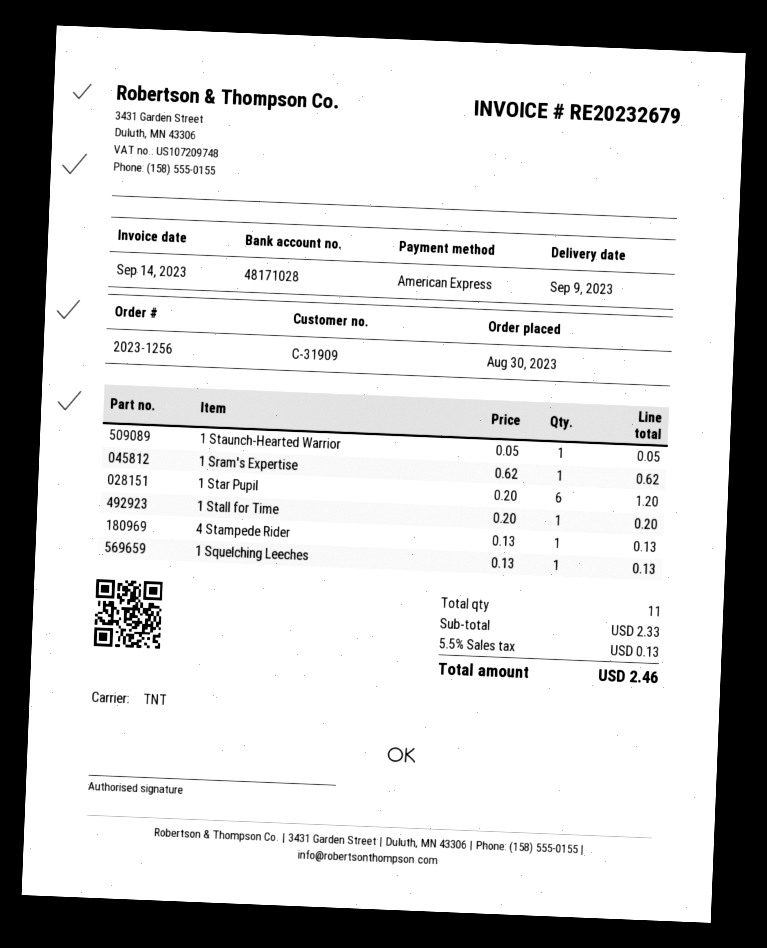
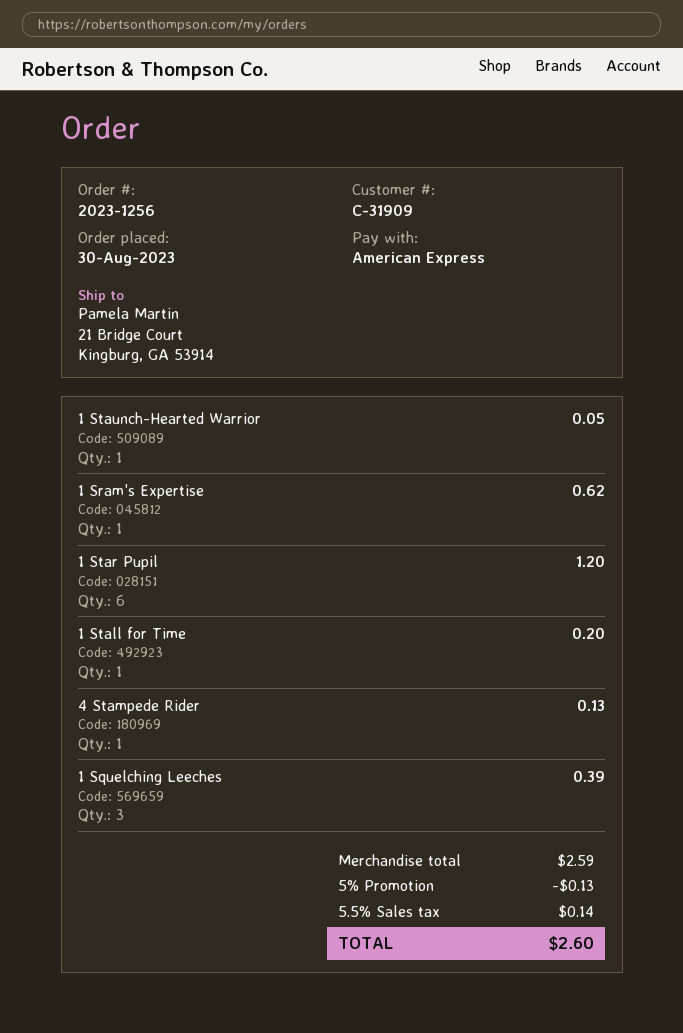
1 Squelching Leeches: 1 for 0.13 -> 3 for 0.39
subtotal: 2.33 -> 2.59
discount: none -> 5% = 0.13
tax: 5.5% = 0.13 -> 5.5% = 0.14
total: 2.46 -> 2.60

